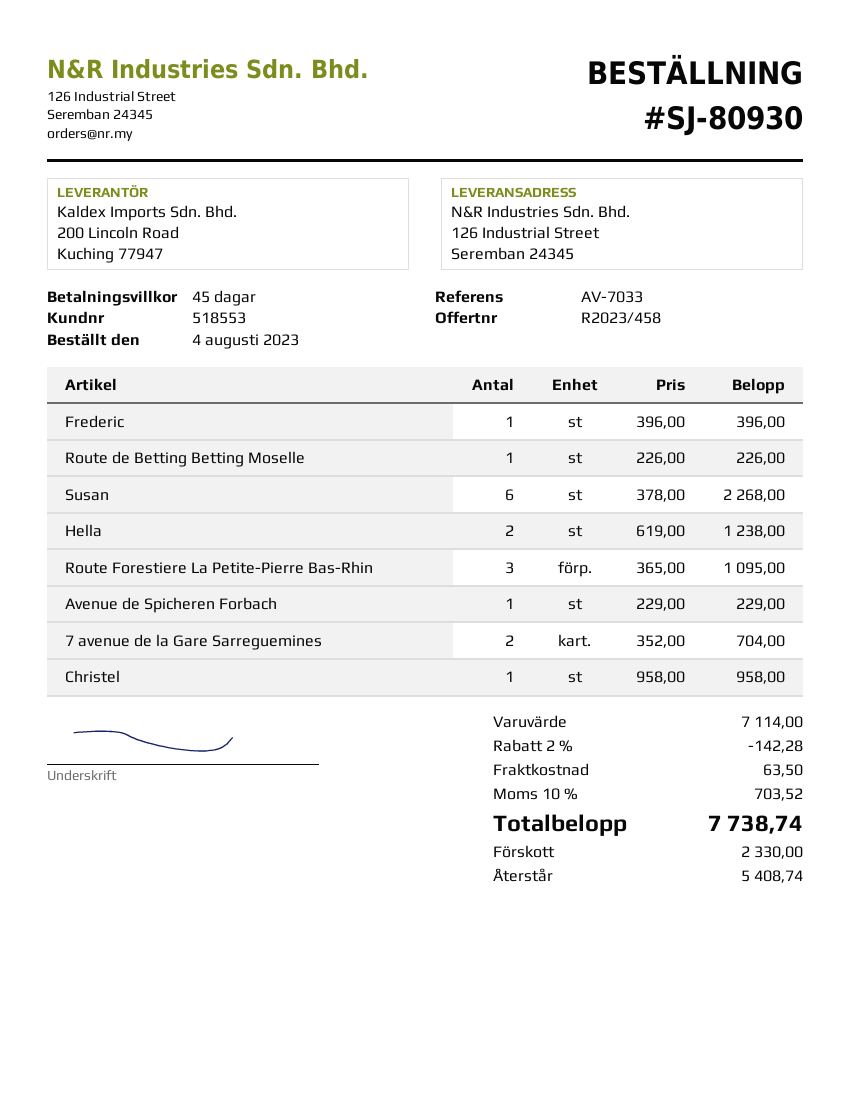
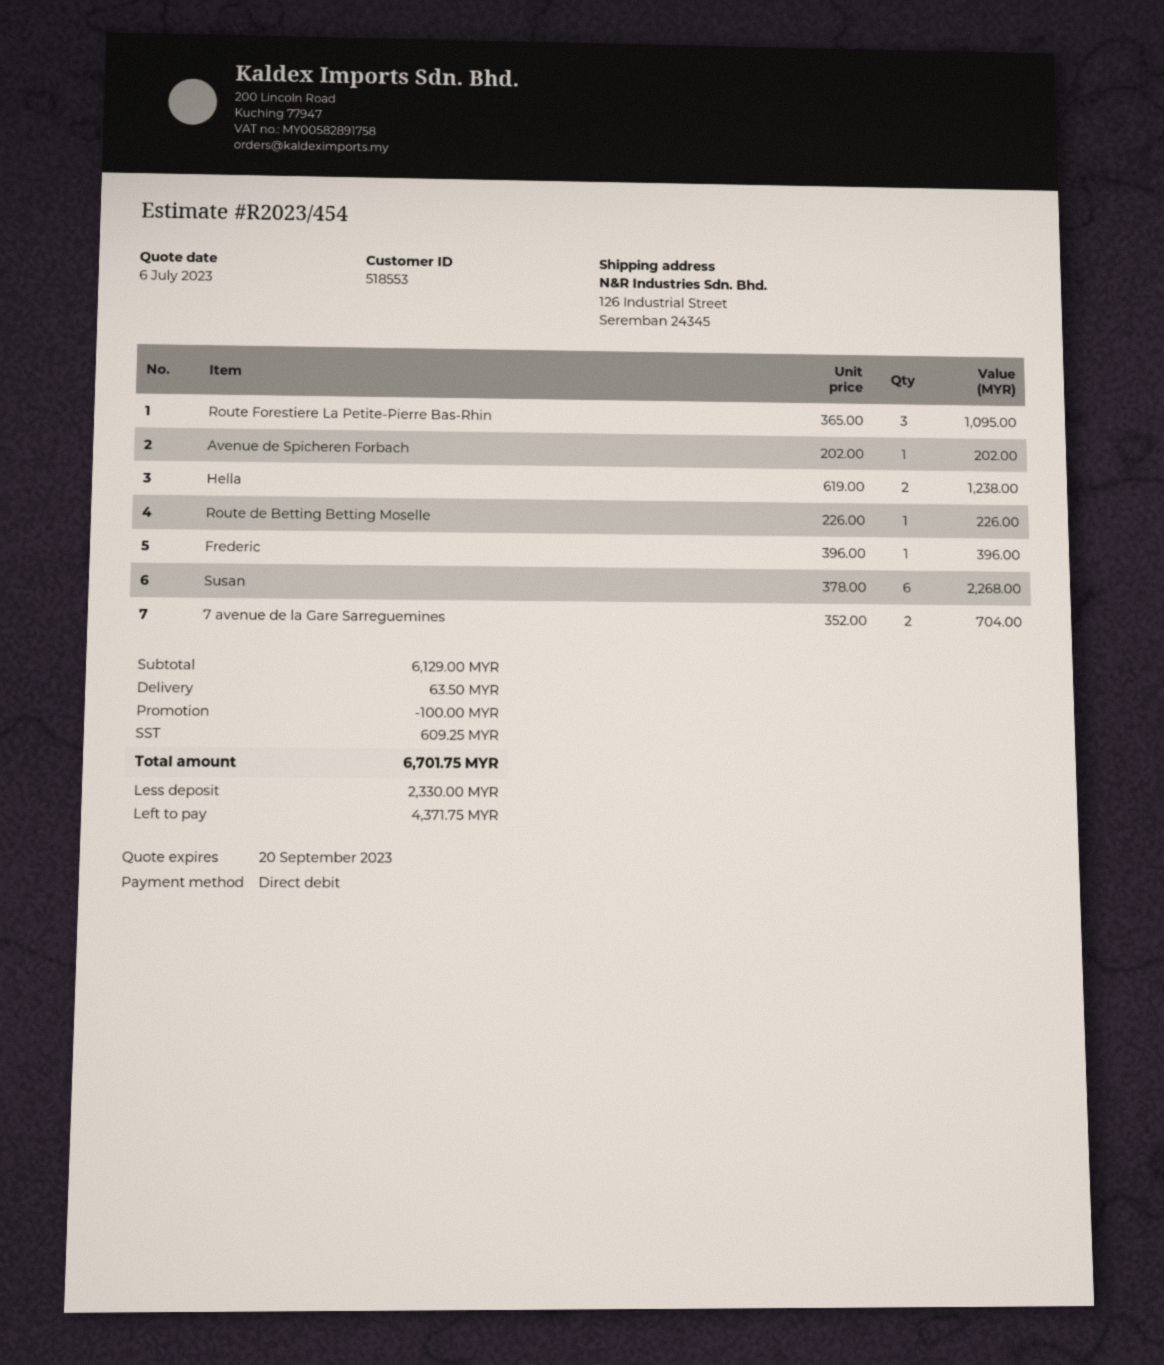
quote number: R2023/458 -> R2023/454
Avenue de Spicheren Forbach: 1 x 229.00 = 229.00 -> 1 x 202.00 = 202.00
Christel: 1 x 958.00 = 958.00 -> none
subtotal: 7114.00 -> 6129.00
discount: 142.28 -> 100.00
tax: 703.52 -> 609.25
total: 7738.74 -> 6701.75
balance: 5408.74 -> 4371.75

